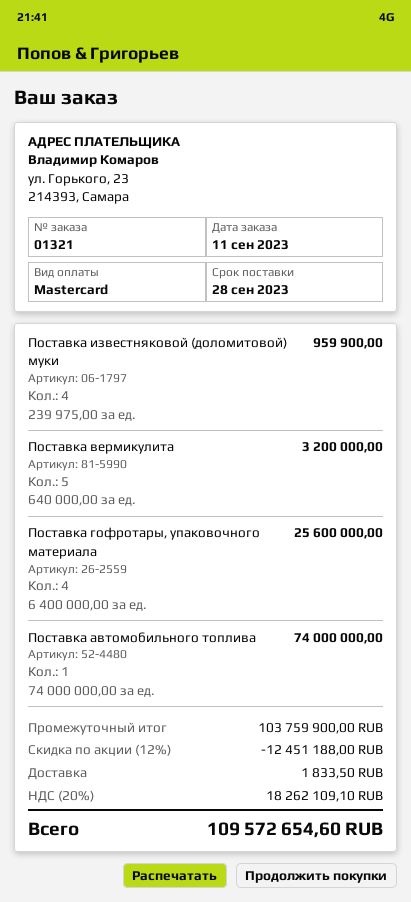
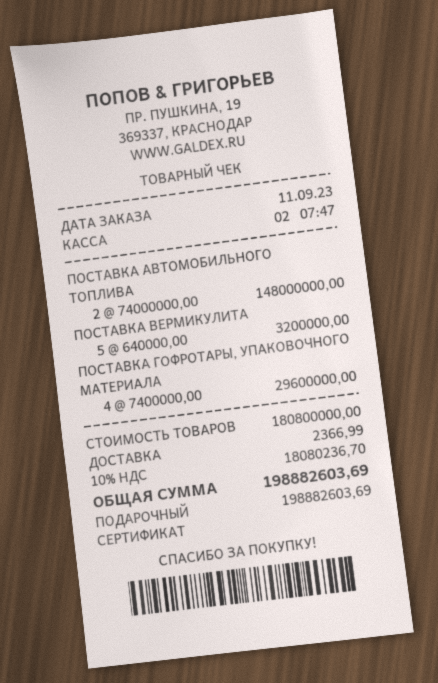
payment method: Mastercard -> gift card
Поставка известняковой (доломитовой) муки: 4 x 239975.00 = 959900.00 -> none
Поставка гофротары, упаковочного материала: 4 x 6400000.00 = 25600000.00 -> 4 x 7400000.00 = 29600000.00
Поставка автомобильного топлива: 1 x 74000000.00 = 74000000.00 -> 2 x 74000000.00 = 148000000.00
subtotal: 103759900.00 -> 180800000.00
discount: 12% = 12451188.00 -> none
shipping: 1833.50 -> 2366.99
tax: 20% = 18262109.10 -> 10% = 18080236.70
total: 109572654.60 -> 198882603.69

